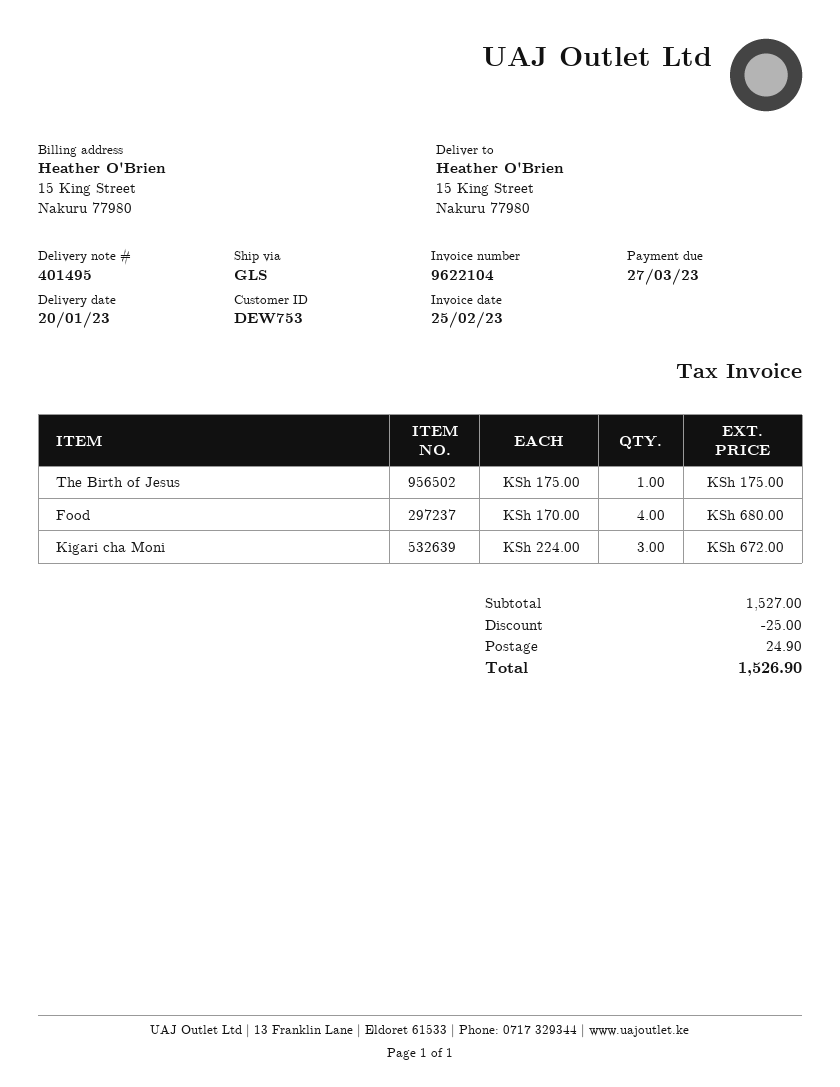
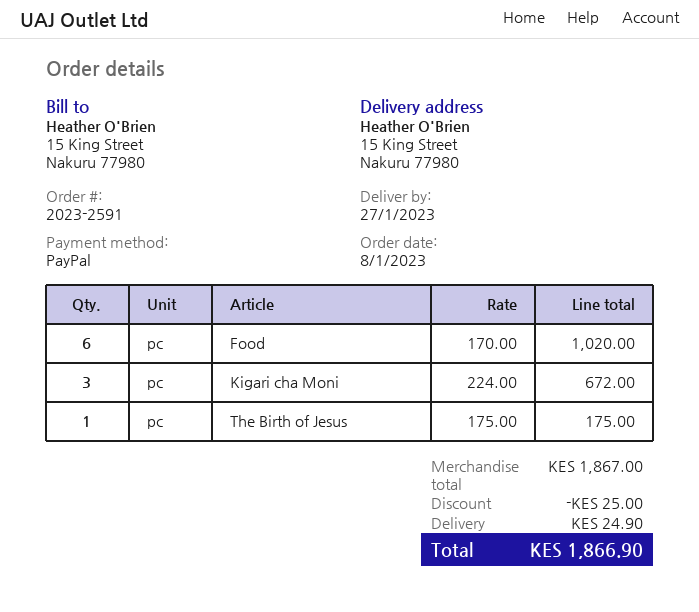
delivery date: 2023-01-20 -> 2023-01-27
Food: 4 x 170.00 = 680.00 -> 6 x 170.00 = 1020.00
subtotal: 1527.00 -> 1867.00
total: 1526.90 -> 1866.90

